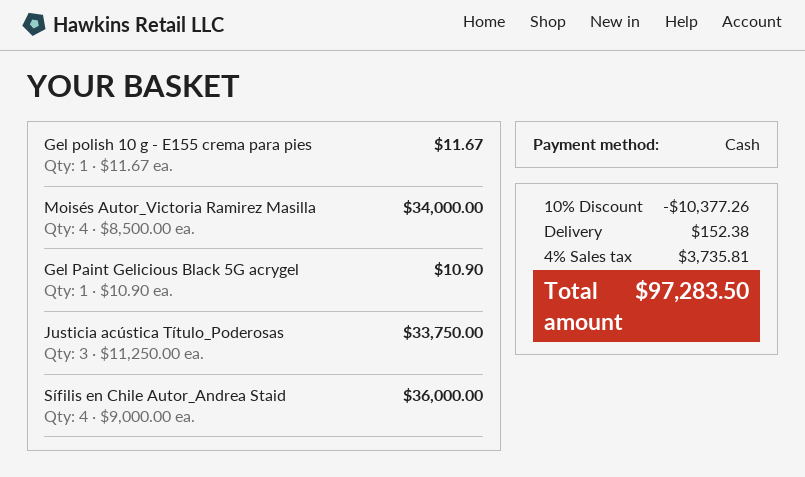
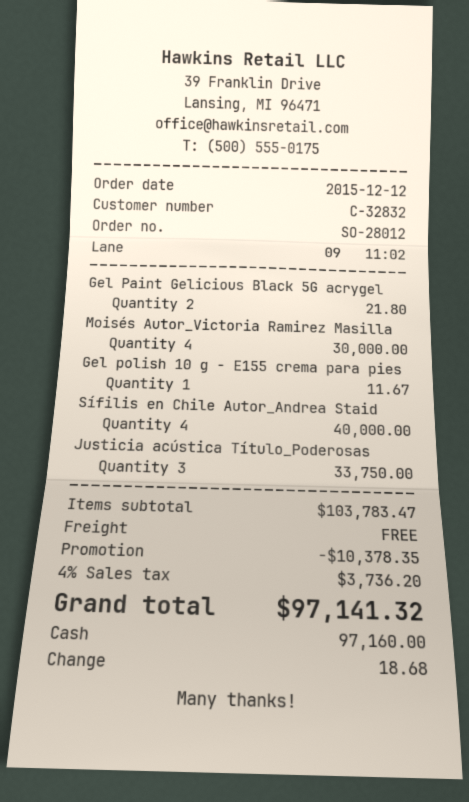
Moisés Autor_Victoria Ramirez Masilla: 4 for 34000.00 -> 4 for 30000.00
Gel Paint Gelicious Black 5G acrygel: 1 for 10.90 -> 2 for 21.80
Sífilis en Chile Autor_Andrea Staid: 4 for 36000.00 -> 4 for 40000.00
discount: 10377.26 -> 10378.35
shipping: 152.38 -> 0.00
tax: 4% = 3735.81 -> 4% = 3736.20
total: 97283.50 -> 97141.32

